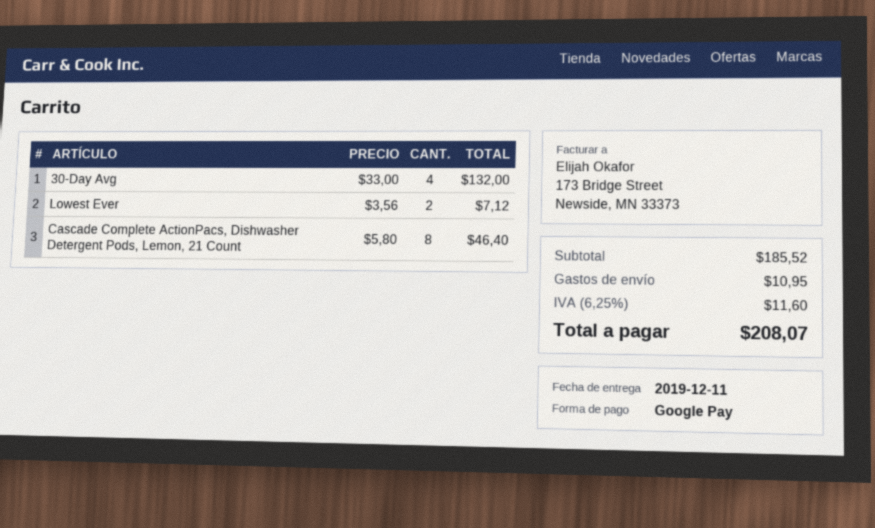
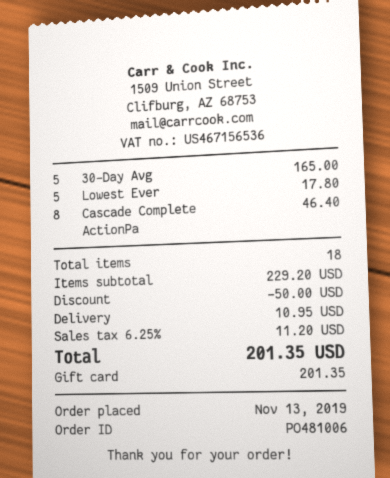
payment method: Google Pay -> gift card
30-Day Avg: 4 for 132.00 -> 5 for 165.00
Lowest Ever: 2 for 7.12 -> 5 for 17.80
subtotal: 185.52 -> 229.20
discount: none -> 50.00
tax: 6.25% = 11.60 -> 6.25% = 11.20
total: 208.07 -> 201.35

